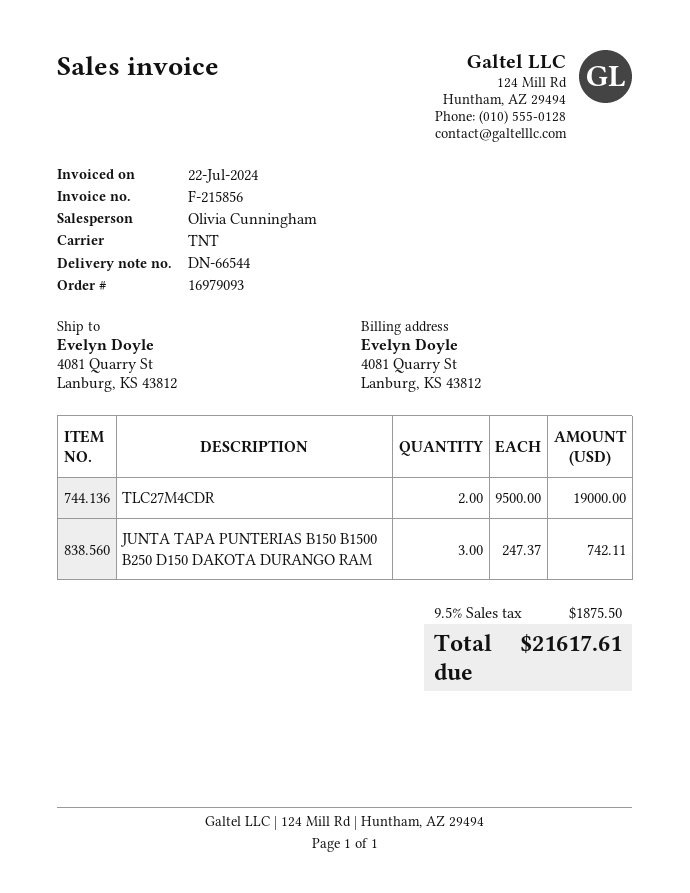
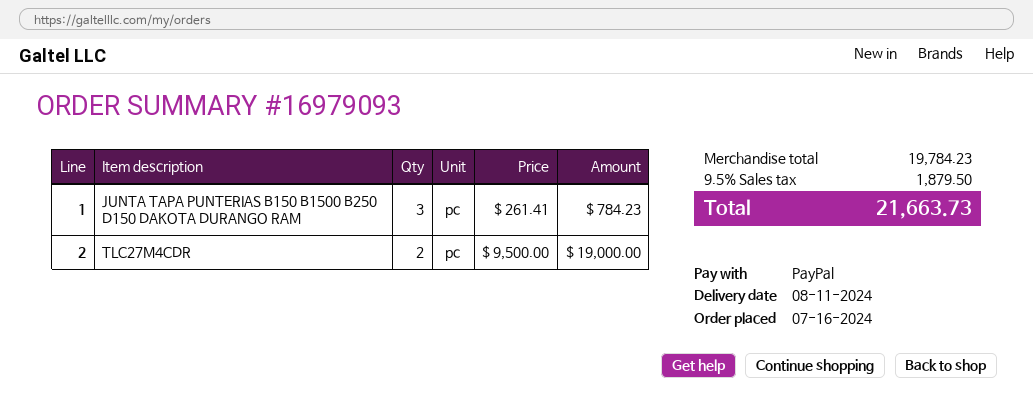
JUNTA TAPA PUNTERIAS B150 B1500 B250 D150 DAKOTA DURANGO RAM: 3 x 247.37 = 742.11 -> 3 x 261.41 = 784.23
tax: 9.5% = 1875.50 -> 9.5% = 1879.50
total: 21617.61 -> 21663.73

